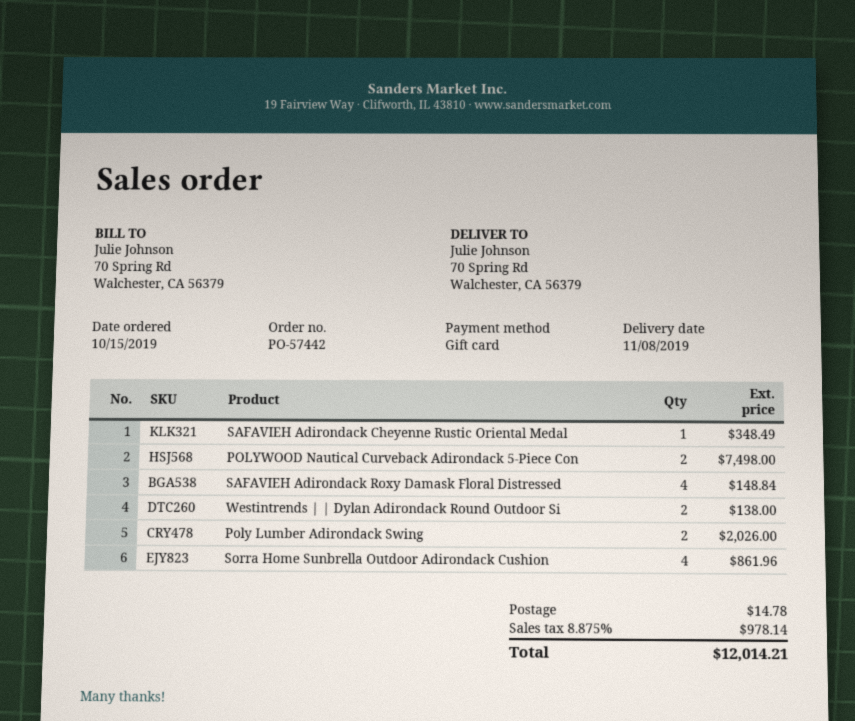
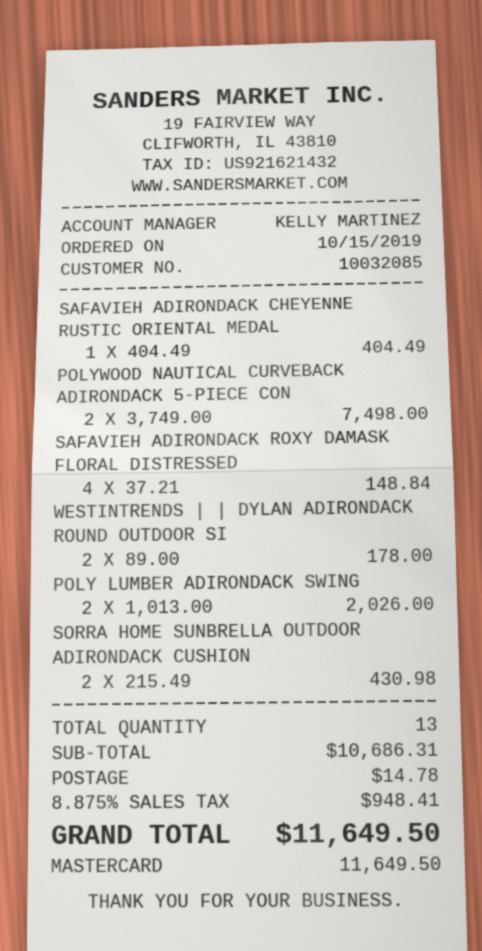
payment method: gift card -> Mastercard
SAFAVIEH Adirondack Cheyenne Rustic Oriental Medal: 1 for 348.49 -> 1 for 404.49
Westintrends | | Dylan Adirondack Round Outdoor Si: 2 for 138.00 -> 2 for 178.00
Sorra Home Sunbrella Outdoor Adirondack Cushion: 4 for 861.96 -> 2 for 430.98
tax: 8.875% = 978.14 -> 8.875% = 948.41
total: 12014.21 -> 11649.50

